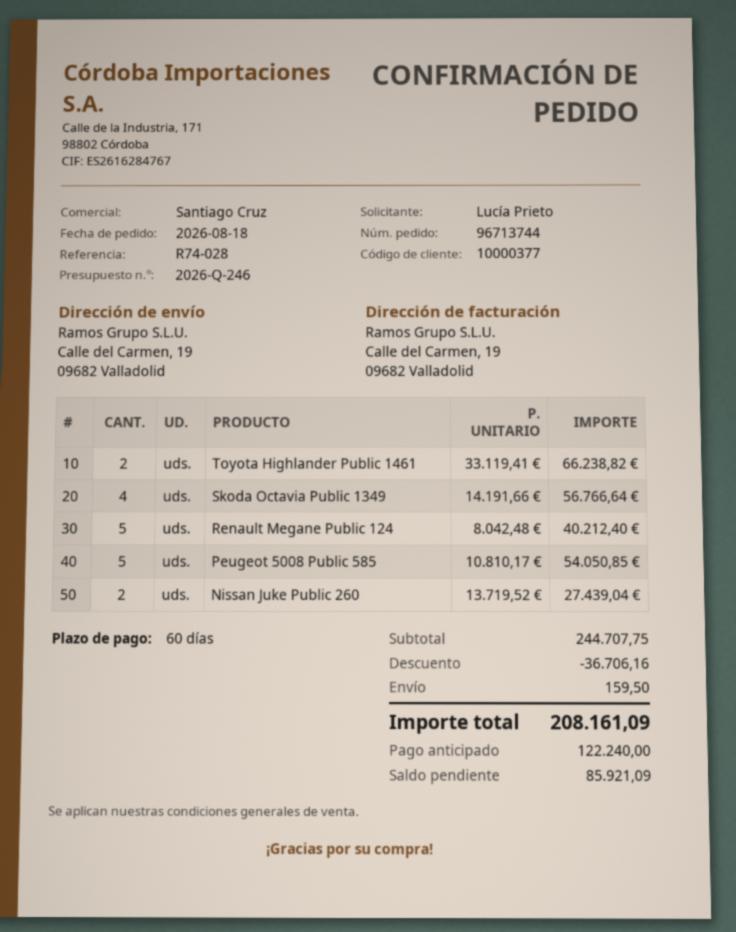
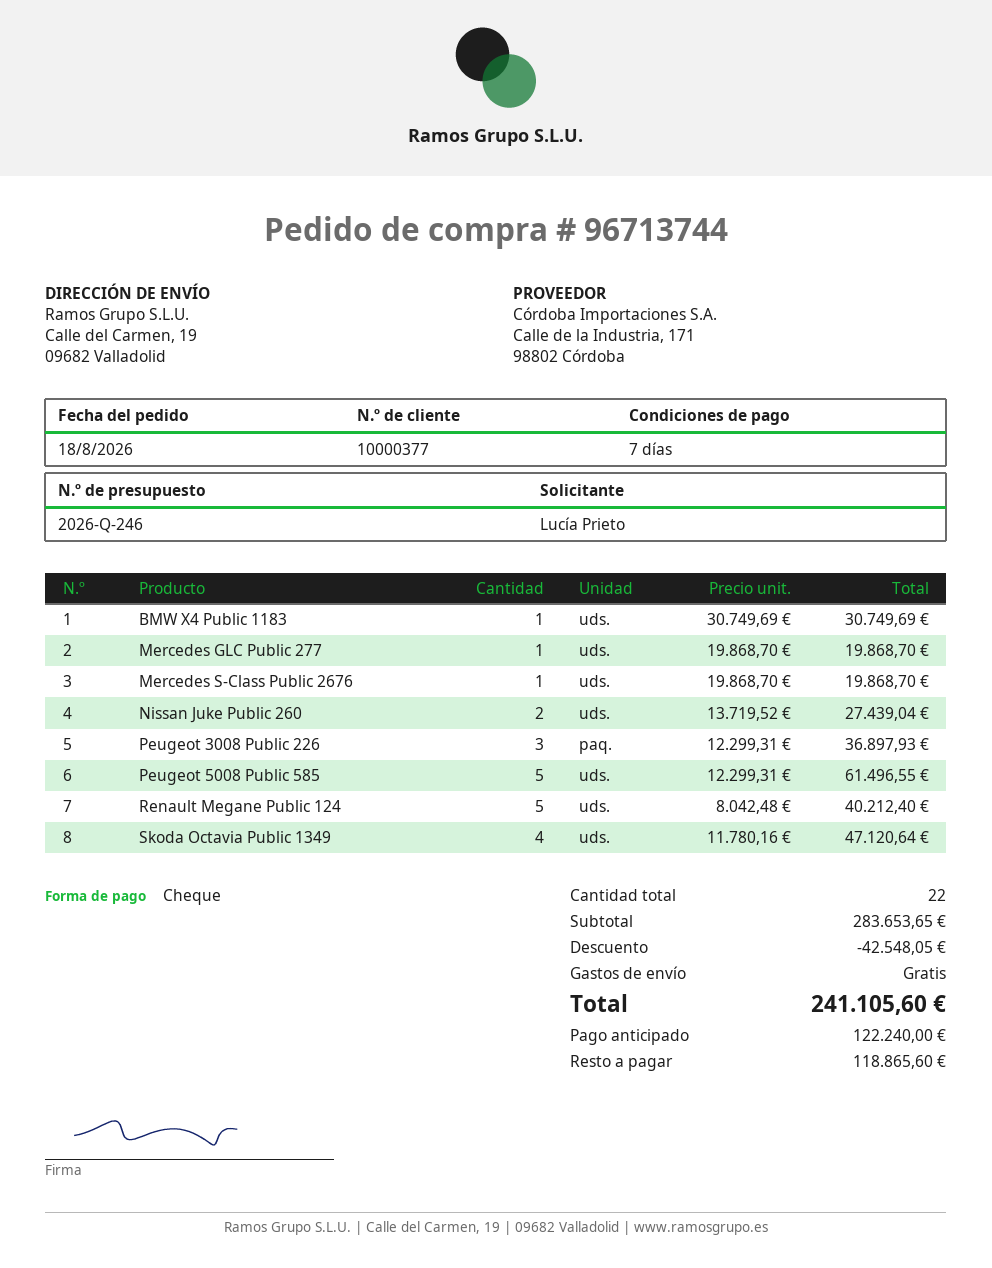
payment terms: 60 days -> 7 days
Toyota Highlander Public 1461: 2 x 33119.41 = 66238.82 -> none
Skoda Octavia Public 1349: 4 x 14191.66 = 56766.64 -> 4 x 11780.16 = 47120.64
Peugeot 5008 Public 585: 5 x 10810.17 = 54050.85 -> 5 x 12299.31 = 61496.55
BMW X4 Public 1183: none -> 1 x 30749.69 = 30749.69
Mercedes GLC Public 277: none -> 1 x 19868.70 = 19868.70
Mercedes S-Class Public 2676: none -> 1 x 19868.70 = 19868.70
Peugeot 3008 Public 226: none -> 3 x 12299.31 = 36897.93
subtotal: 244707.75 -> 283653.65
discount: 36706.16 -> 42548.05
shipping: 159.50 -> 0.00
total: 208161.09 -> 241105.60
balance: 85921.09 -> 118865.60

